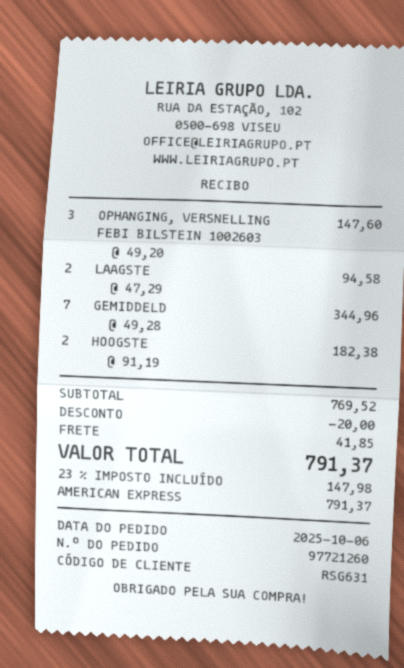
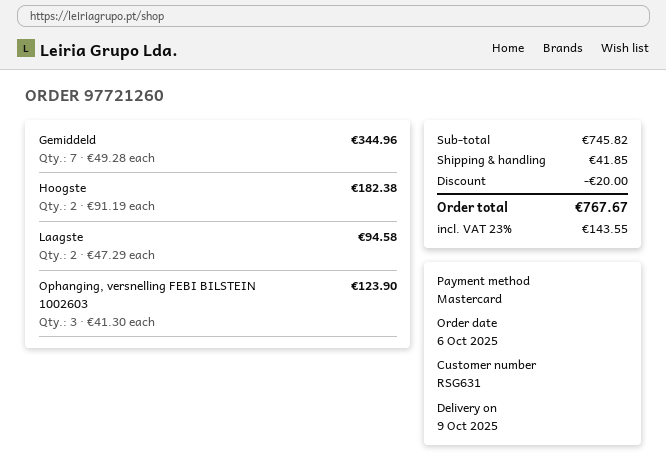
payment method: American Express -> Mastercard
OPHANGING, VERSNELLING FEBI BILSTEIN 1002603: 3 x 49.20 = 147.60 -> 3 x 41.30 = 123.90
subtotal: 769.52 -> 745.82
tax: 23% = 147.98 -> 23% = 143.55
total: 791.37 -> 767.67

